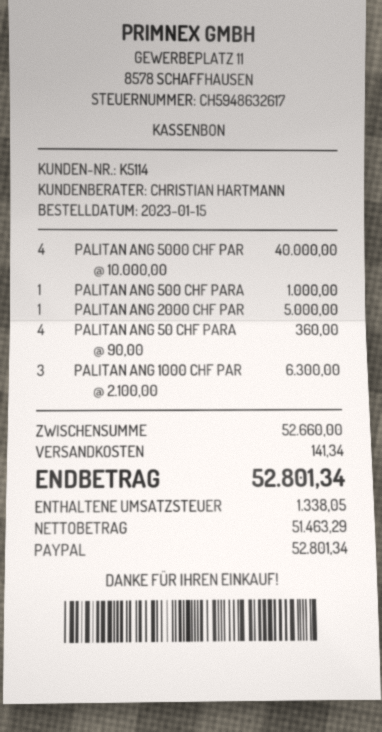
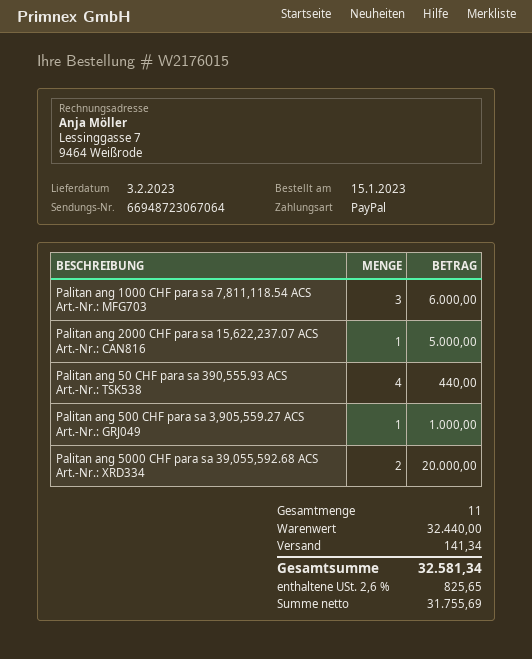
PALITAN ANG 5000 CHF PAR: 4 for 40000.00 -> 2 for 20000.00
PALITAN ANG 50 CHF PARA: 4 for 360.00 -> 4 for 440.00
PALITAN ANG 1000 CHF PAR: 3 for 6300.00 -> 3 for 6000.00
subtotal: 52660.00 -> 32440.00
net: 51463.29 -> 31755.69
tax: 1338.05 -> 825.65
total: 52801.34 -> 32581.34

